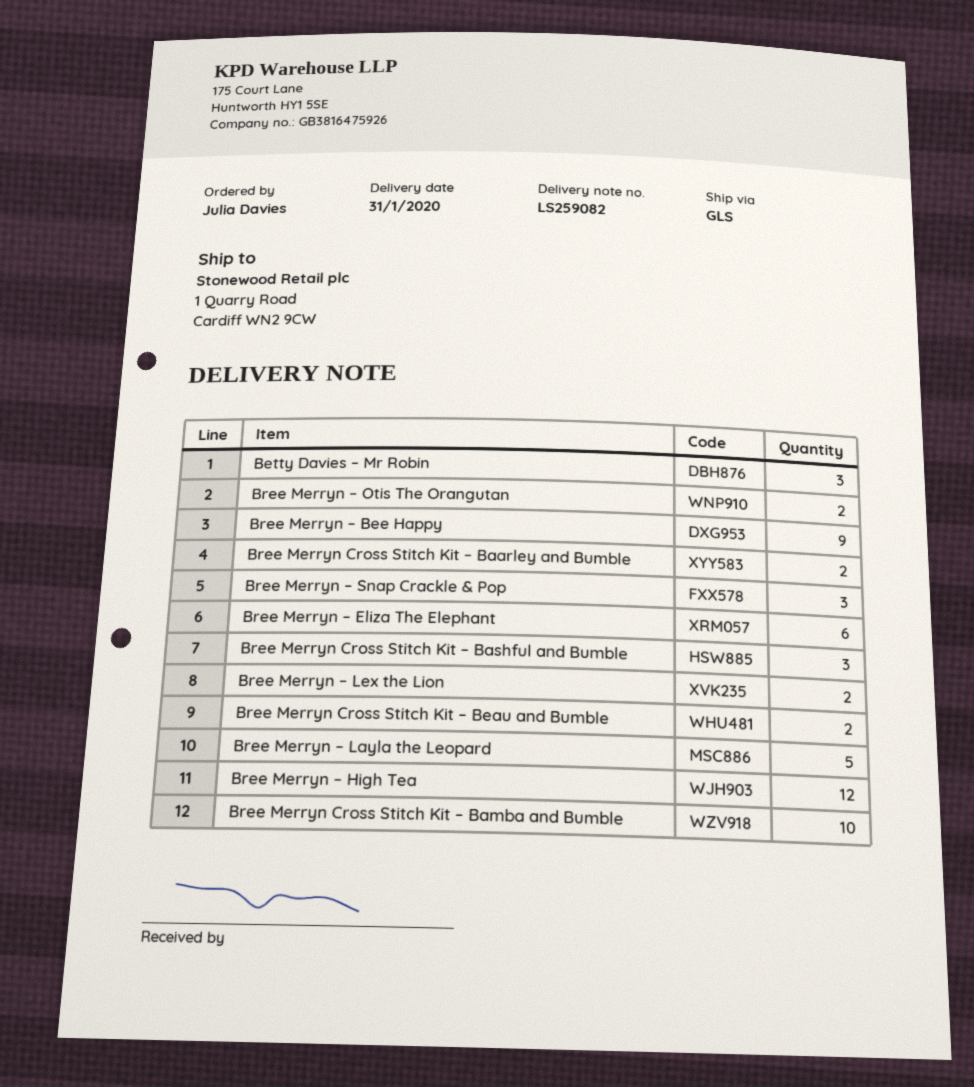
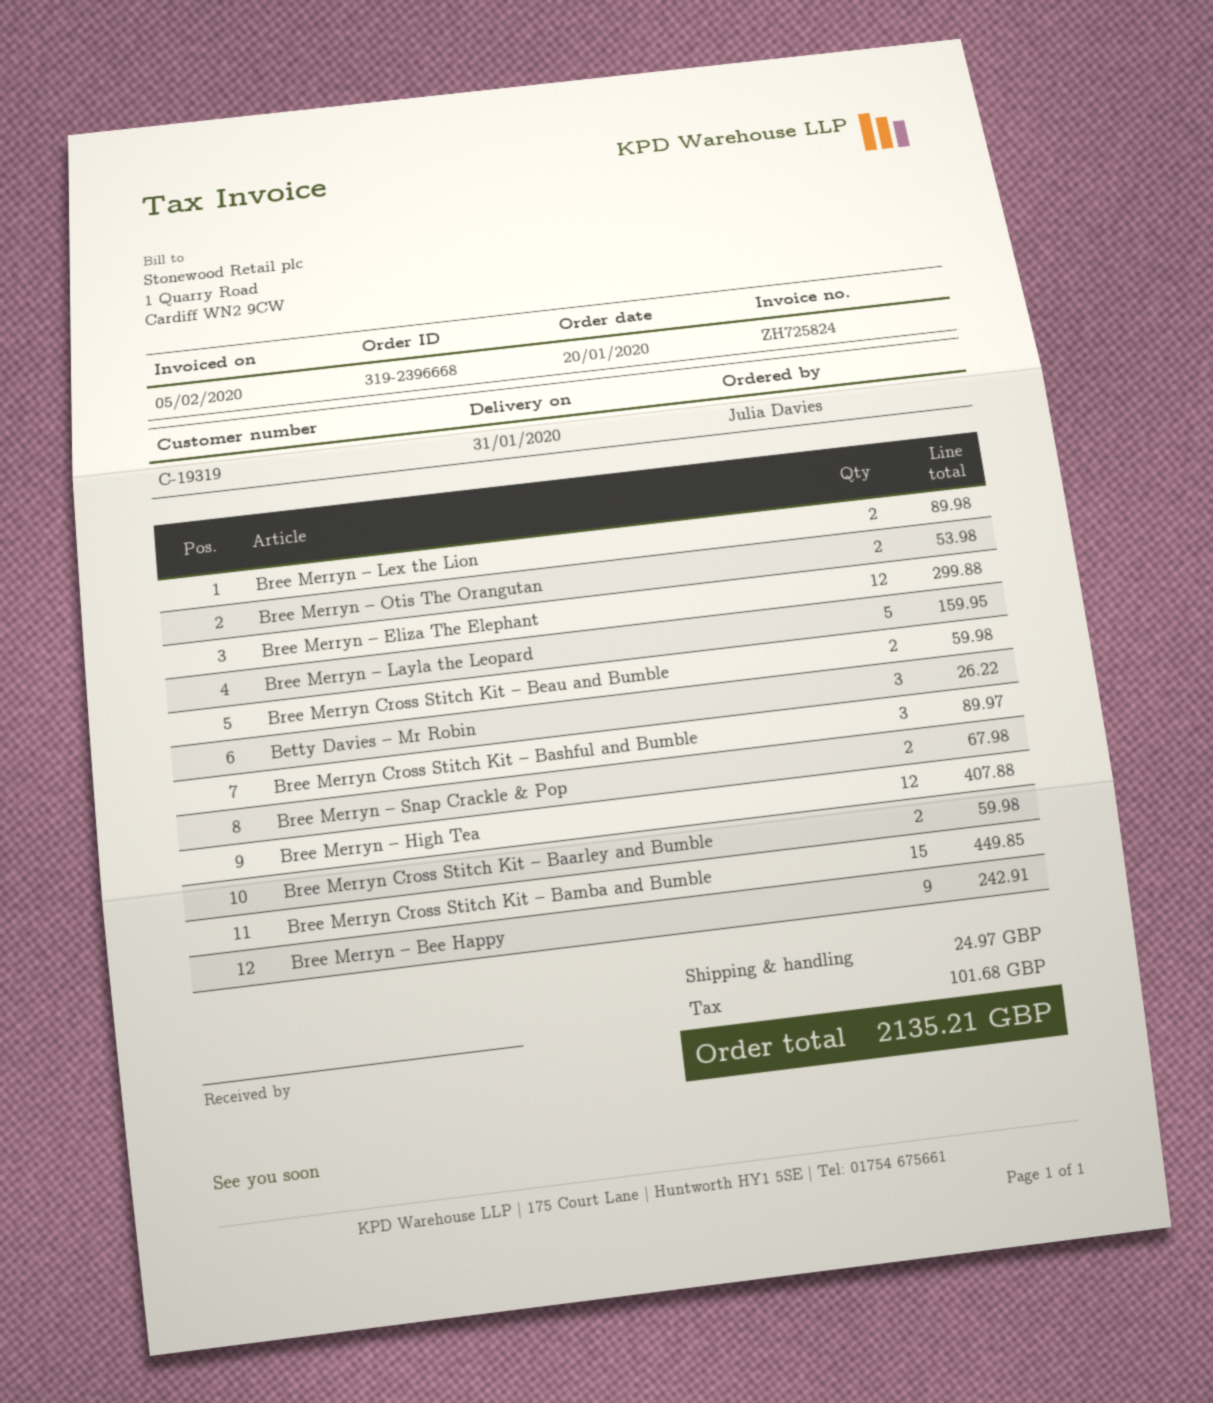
Bree Merryn – Snap Crackle & Pop: 3 -> 2
Bree Merryn – Eliza The Elephant: 6 -> 12
Bree Merryn Cross Stitch Kit – Bamba and Bumble: 10 -> 15

